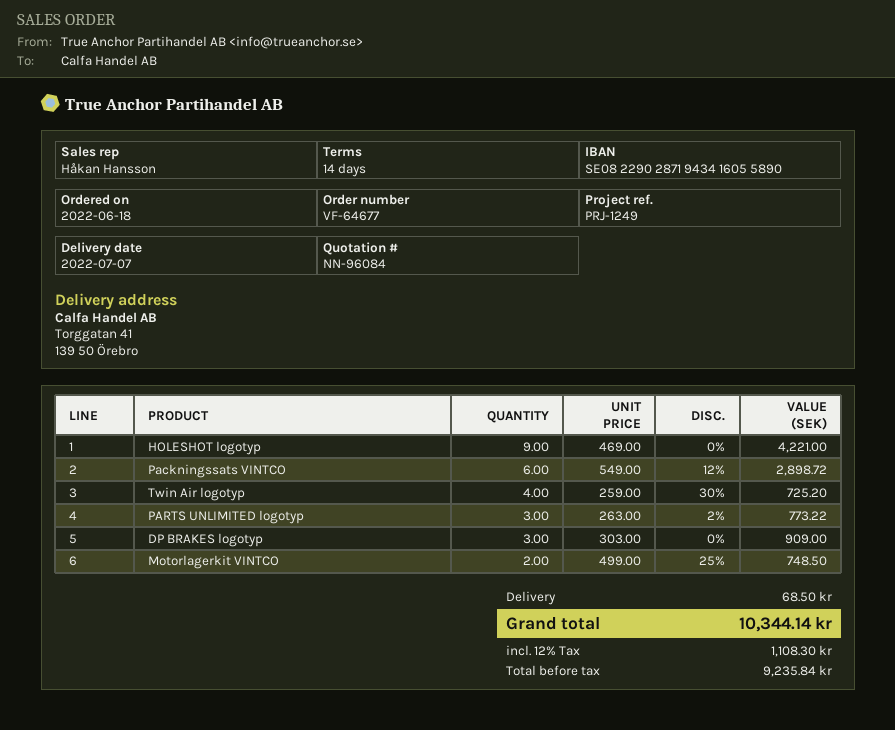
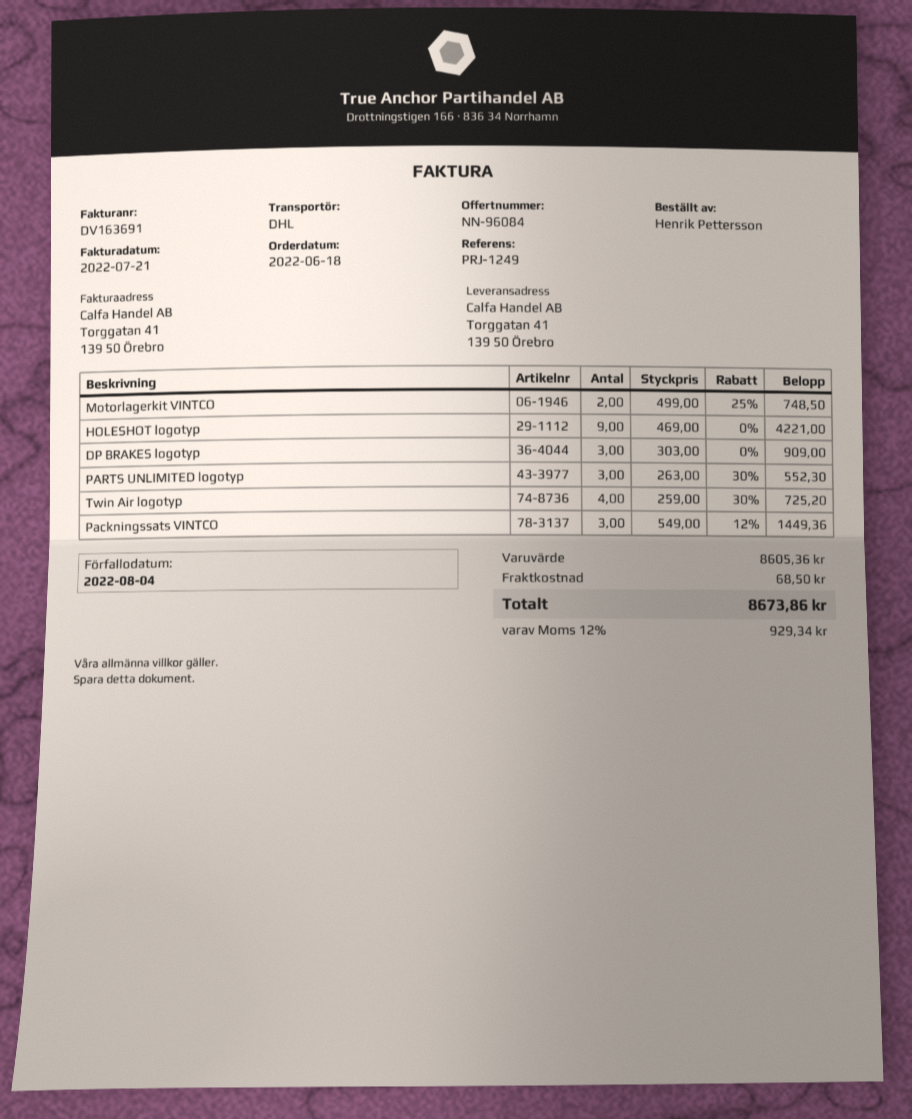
Packningssats VINTCO: 6 x 549.00 - 12% = 2898.72 -> 3 x 549.00 - 12% = 1449.36
PARTS UNLIMITED logotyp: 3 x 263.00 - 2% = 773.22 -> 3 x 263.00 - 30% = 552.30
tax: 12% = 1108.30 -> 12% = 929.34
total: 10344.14 -> 8673.86

